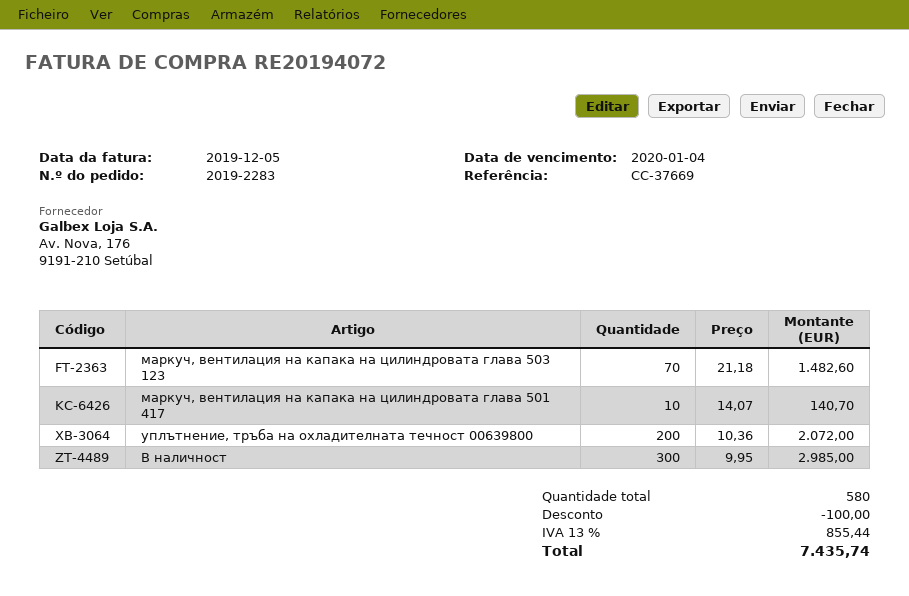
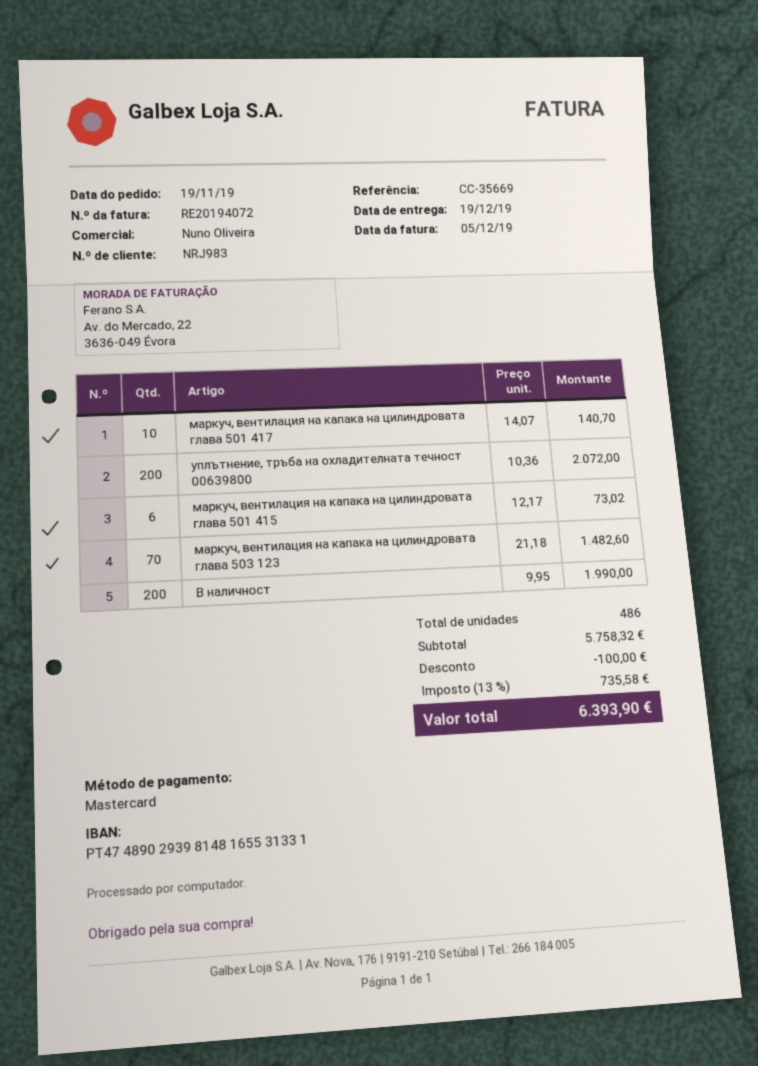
reference: CC-37669 -> CC-35669
В наличност: 300 x 9.95 = 2985.00 -> 200 x 9.95 = 1990.00
маркуч, вентилация на капака на цилиндровата глава 501 415: none -> 6 x 12.17 = 73.02
total quantity: 580 -> 486
tax: 13% = 855.44 -> 13% = 735.58
total: 7435.74 -> 6393.90

